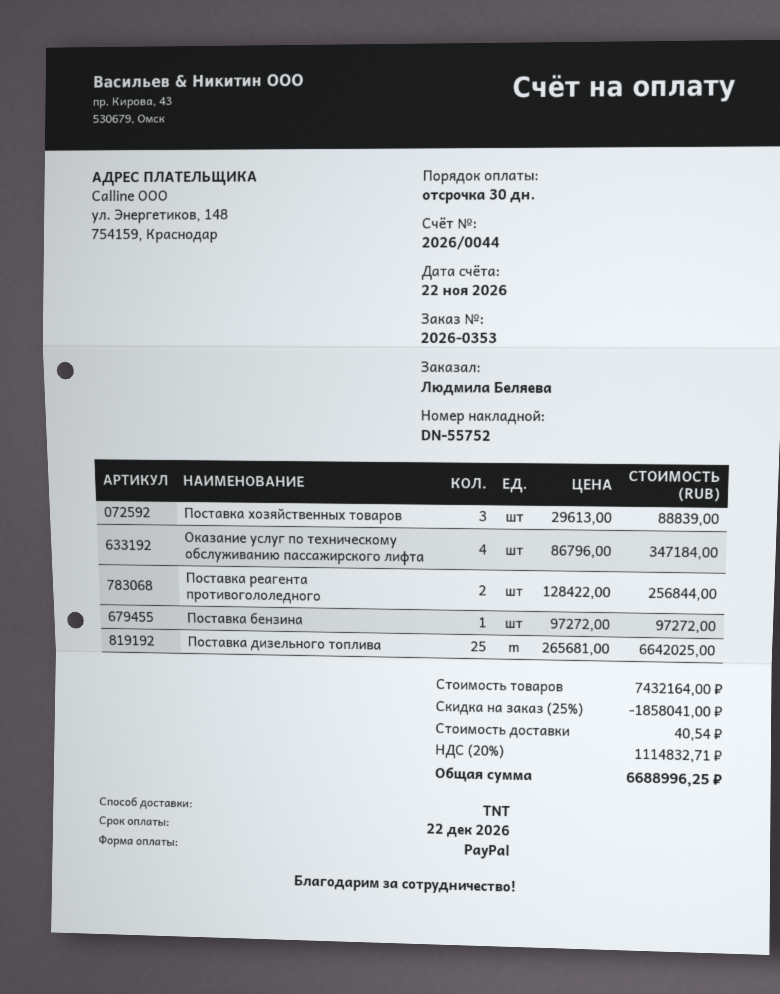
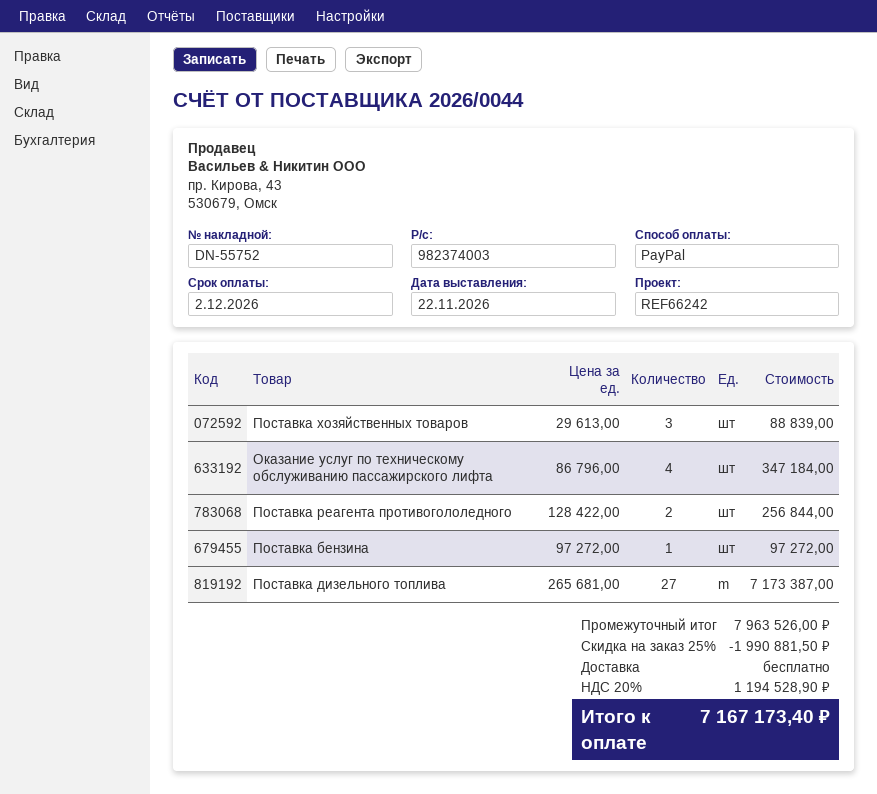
due date: 2026-12-22 -> 2026-12-02
Поставка дизельного топлива: 25 x 265681.00 = 6642025.00 -> 27 x 265681.00 = 7173387.00
subtotal: 7432164.00 -> 7963526.00
discount: 25% = 1858041.00 -> 25% = 1990881.50
shipping: 40.54 -> 0.00
tax: 20% = 1114832.71 -> 20% = 1194528.90
total: 6688996.25 -> 7167173.40

